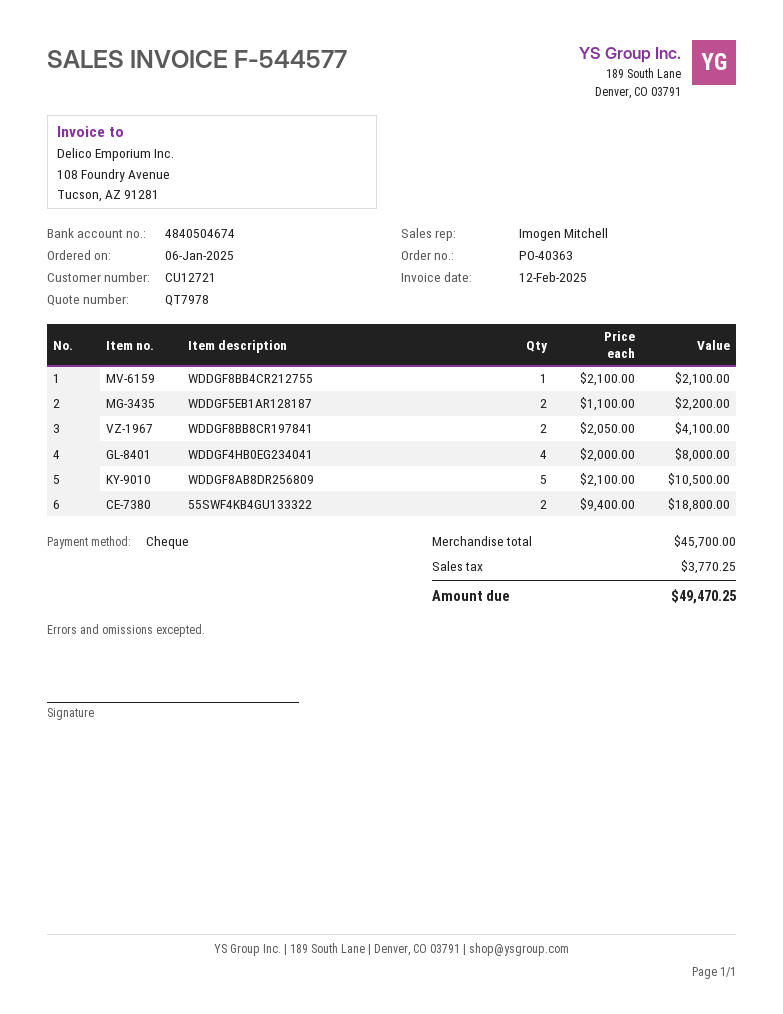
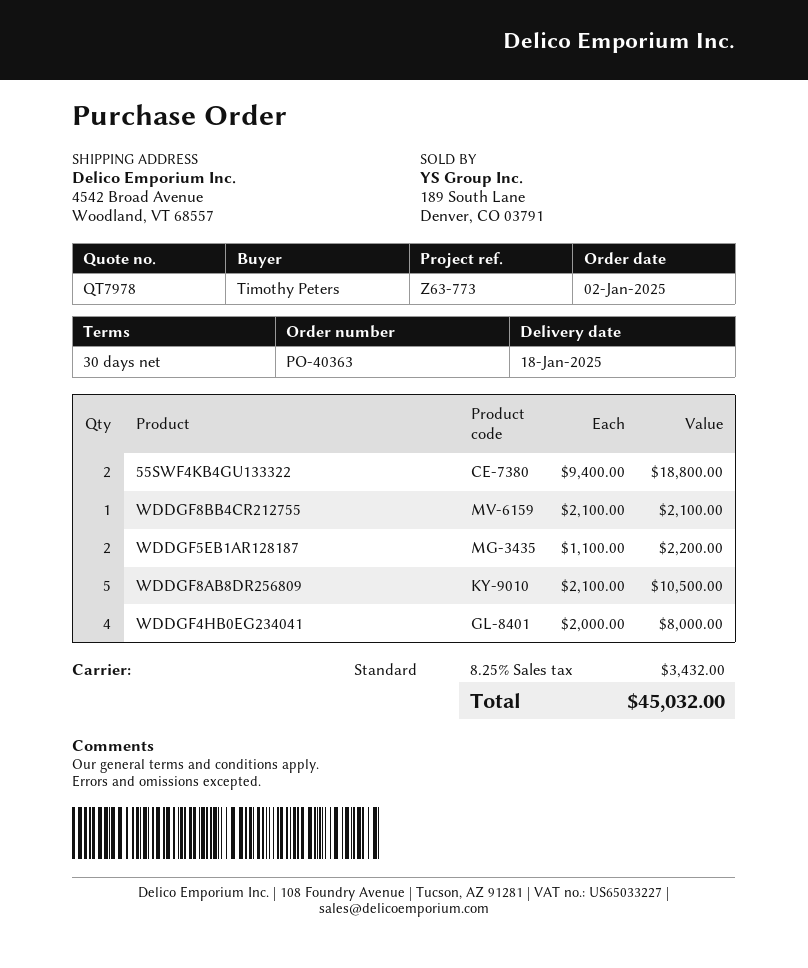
order date: 2025-01-06 -> 2025-01-02
WDDGF8BB8CR197841: 2 x 2050.00 = 4100.00 -> none
tax: 3770.25 -> 3432.00
total: 49470.25 -> 45032.00

